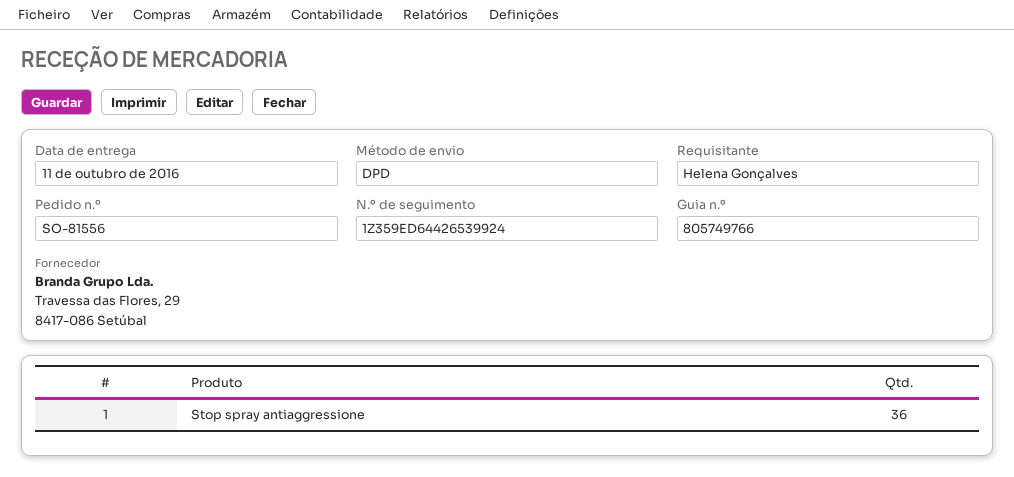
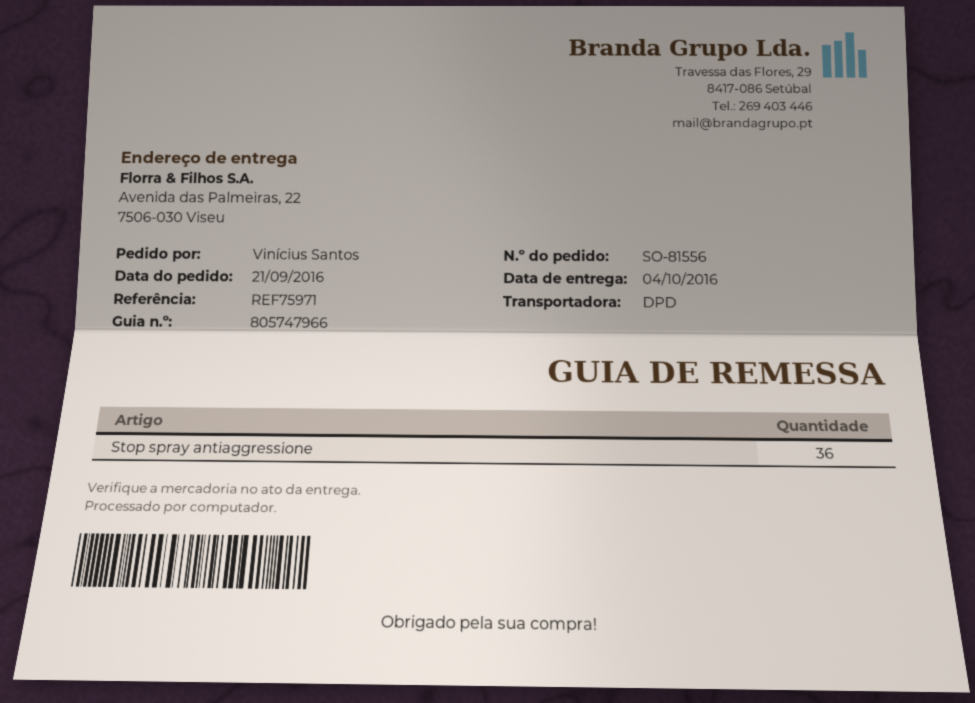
delivery note number: 805749766 -> 805747966
delivery date: 2016-10-11 -> 2016-10-04
ordered by: Helena Gonçalves -> Vinícius Santos

